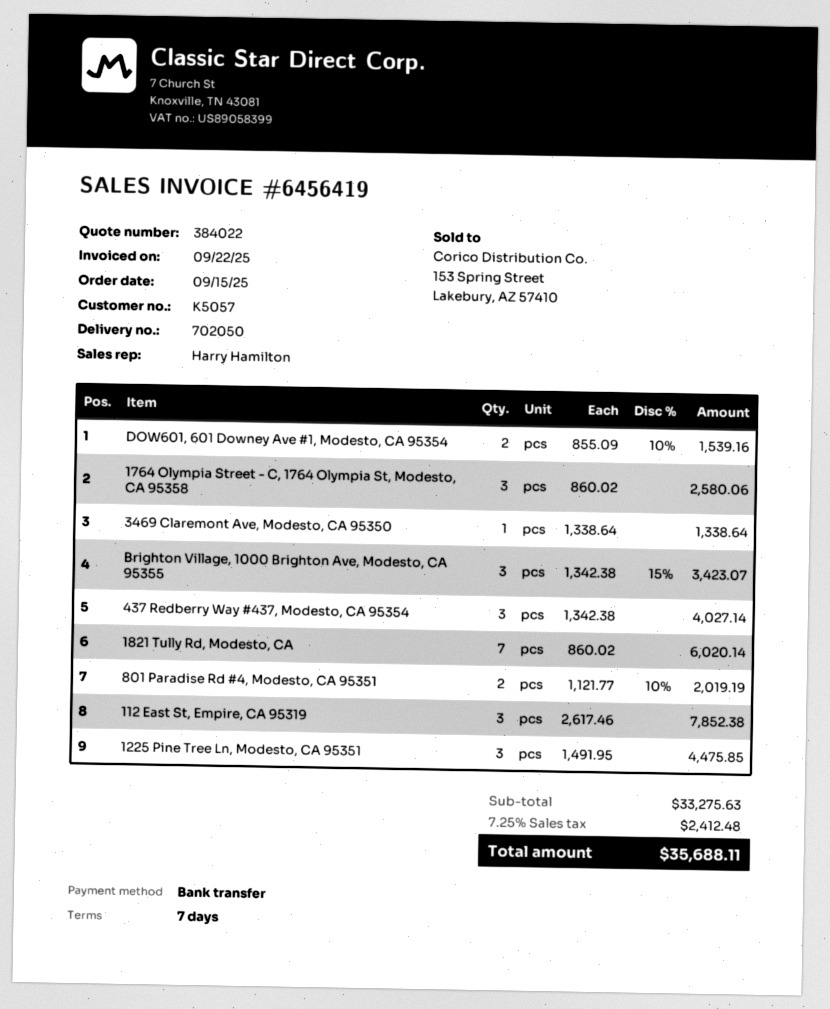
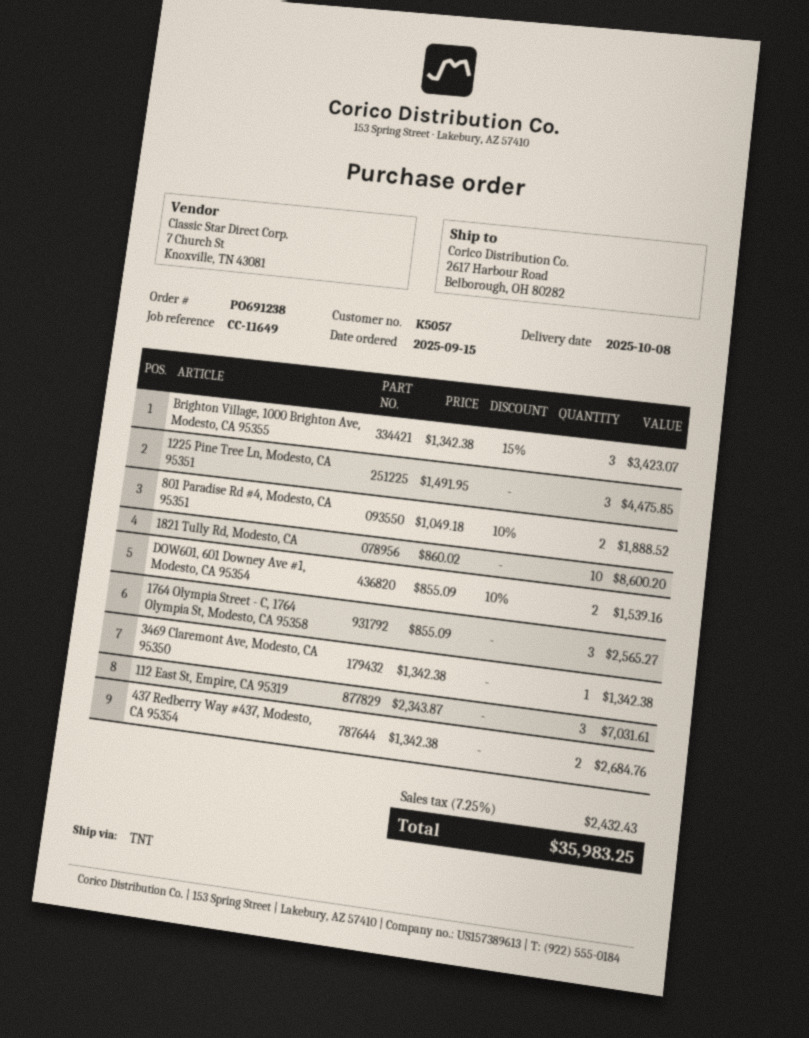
1764 Olympia Street - C, 1764 Olympia St, Modesto, CA 95358: 3 x 860.02 = 2580.06 -> 3 x 855.09 = 2565.27
3469 Claremont Ave, Modesto, CA 95350: 1 x 1338.64 = 1338.64 -> 1 x 1342.38 = 1342.38
437 Redberry Way #437, Modesto, CA 95354: 3 x 1342.38 = 4027.14 -> 2 x 1342.38 = 2684.76
1821 Tully Rd, Modesto, CA: 7 x 860.02 = 6020.14 -> 10 x 860.02 = 8600.20
801 Paradise Rd #4, Modesto, CA 95351: 2 x 1121.77 - 10% = 2019.19 -> 2 x 1049.18 - 10% = 1888.52
112 East St, Empire, CA 95319: 3 x 2617.46 = 7852.38 -> 3 x 2343.87 = 7031.61
tax: 7.25% = 2412.48 -> 7.25% = 2432.43
total: 35688.11 -> 35983.25

